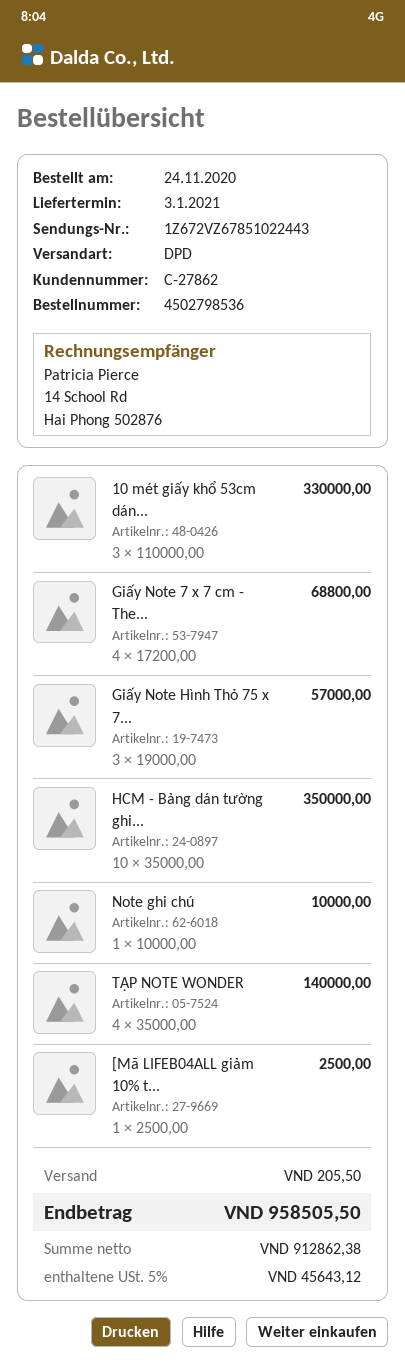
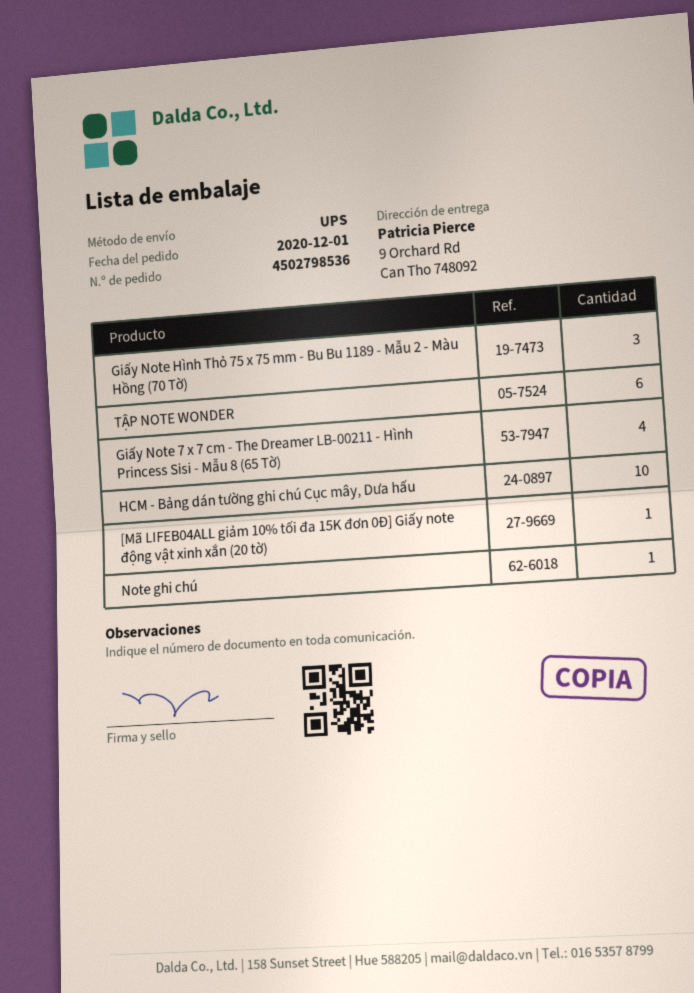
order date: 2020-11-24 -> 2020-12-01
shipping method: DPD -> UPS
10 mét giấy khổ 53cm dán...: 3 -> none
TẬP NOTE WONDER: 4 -> 6

